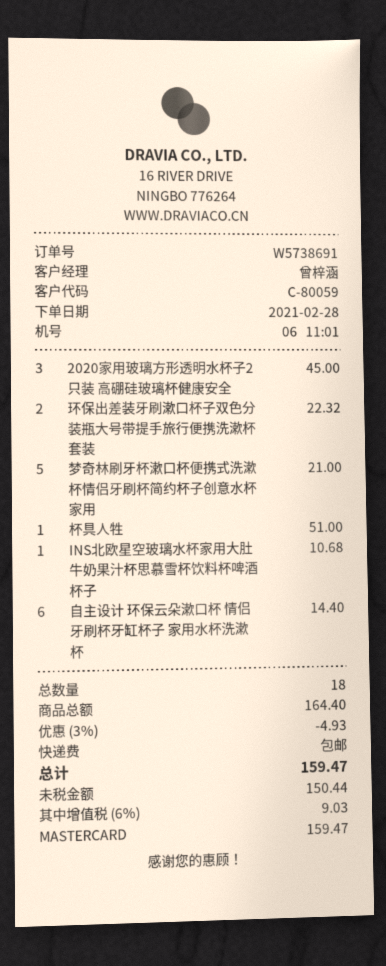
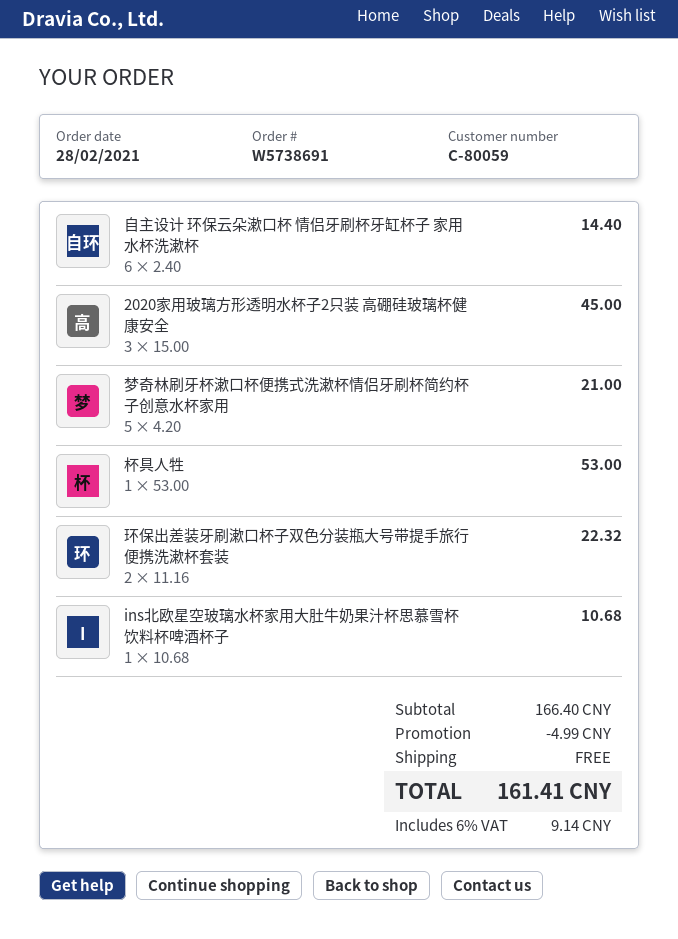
杯具人牲: 1 for 51.00 -> 1 for 53.00
subtotal: 164.40 -> 166.40
discount: 4.93 -> 4.99
tax: 6% = 9.03 -> 6% = 9.14
total: 159.47 -> 161.41

